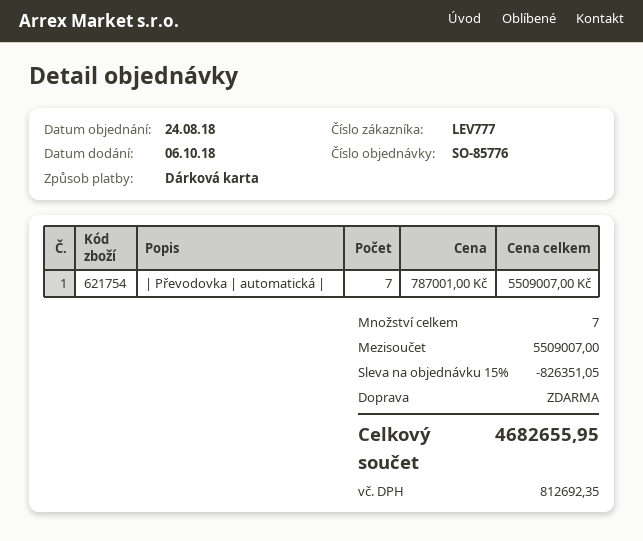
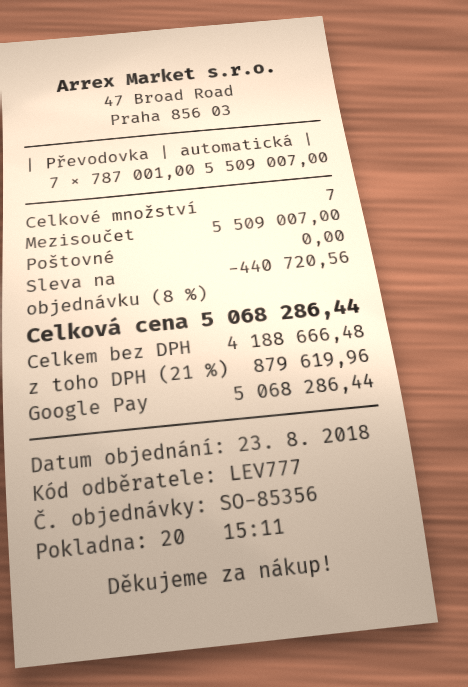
order number: SO-85776 -> SO-85356
order date: 2018-08-24 -> 2018-08-23
payment method: gift card -> Google Pay
discount: 15% = 826351.05 -> 8% = 440720.56
tax: 812692.35 -> 879619.96
total: 4682655.95 -> 5068286.44

